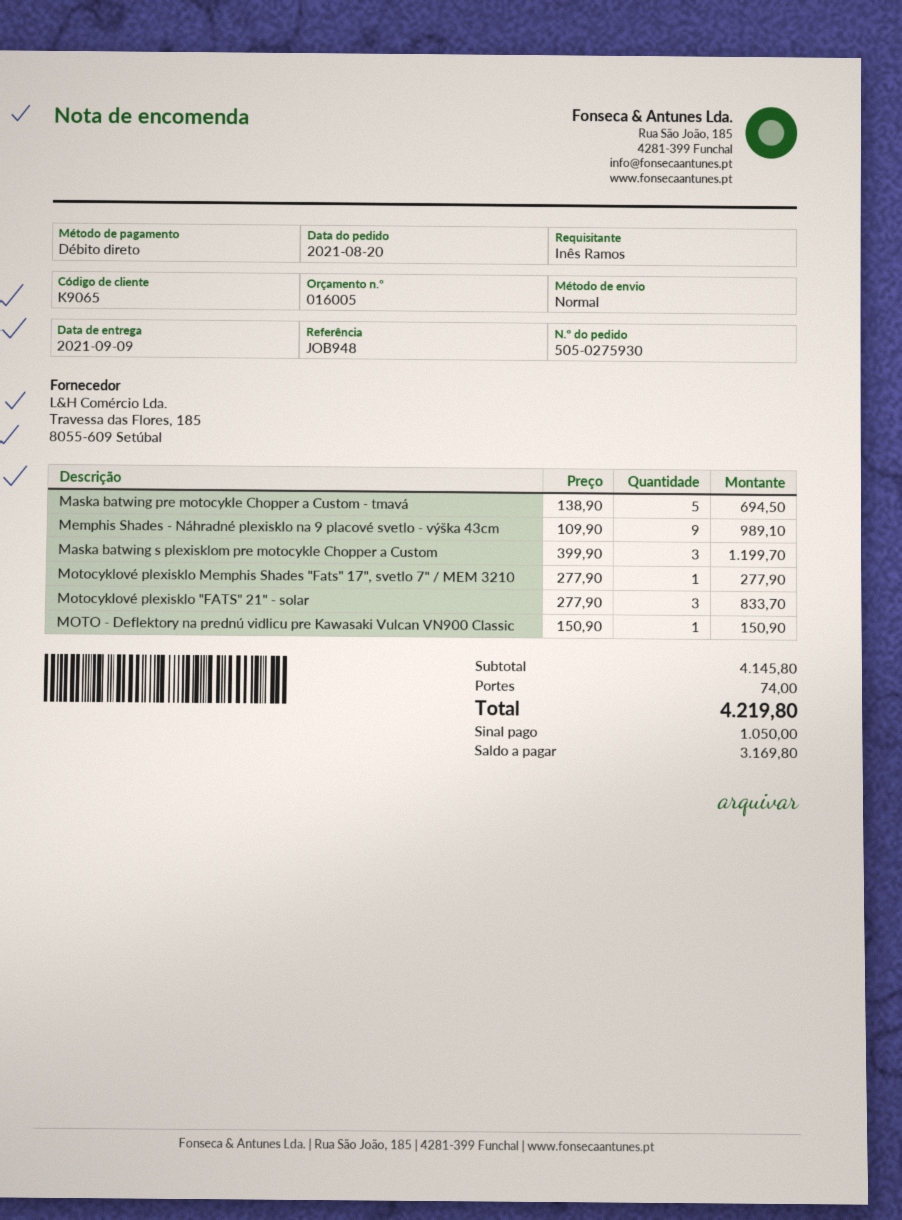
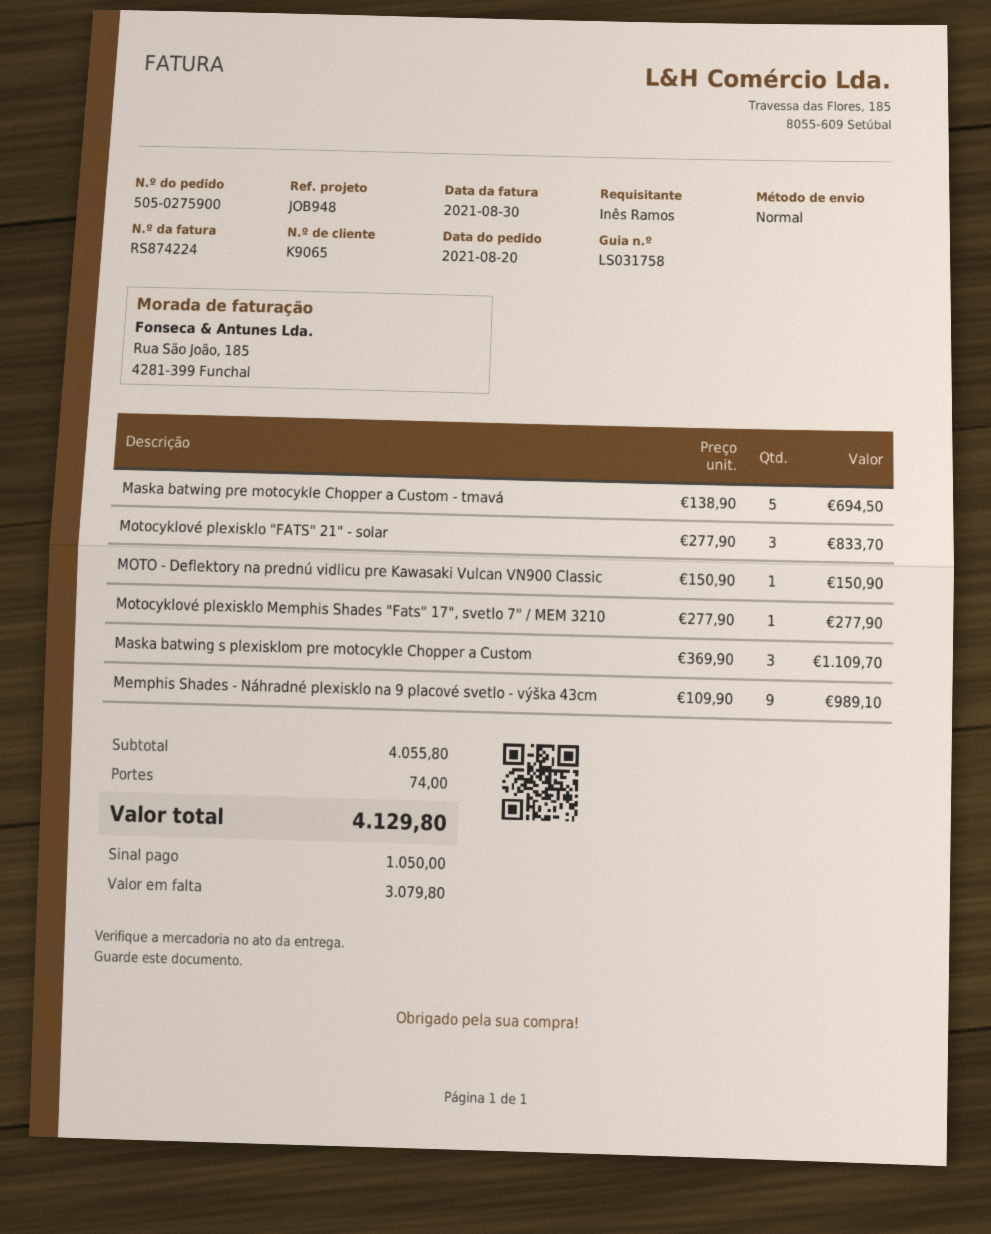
order number: 505-0275930 -> 505-0275900
Maska batwing s plexisklom pre motocykle Chopper a Custom: 3 x 399.90 = 1199.70 -> 3 x 369.90 = 1109.70
subtotal: 4145.80 -> 4055.80
total: 4219.80 -> 4129.80
balance: 3169.80 -> 3079.80

